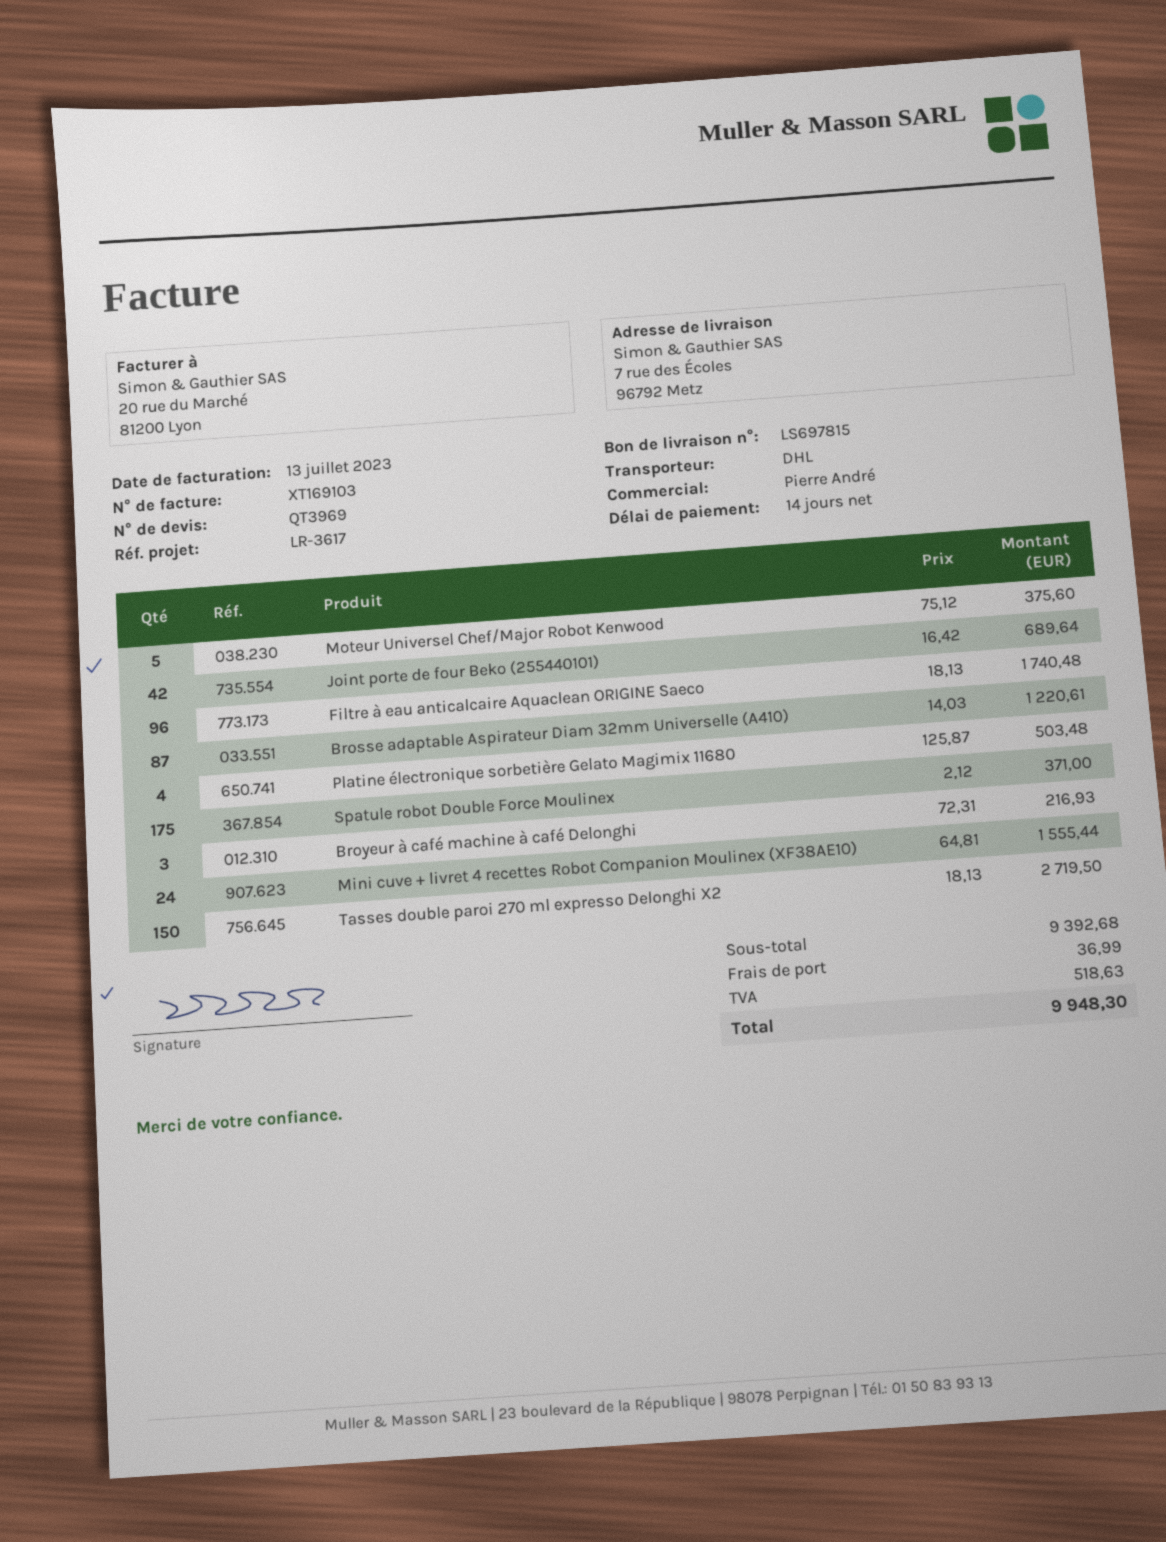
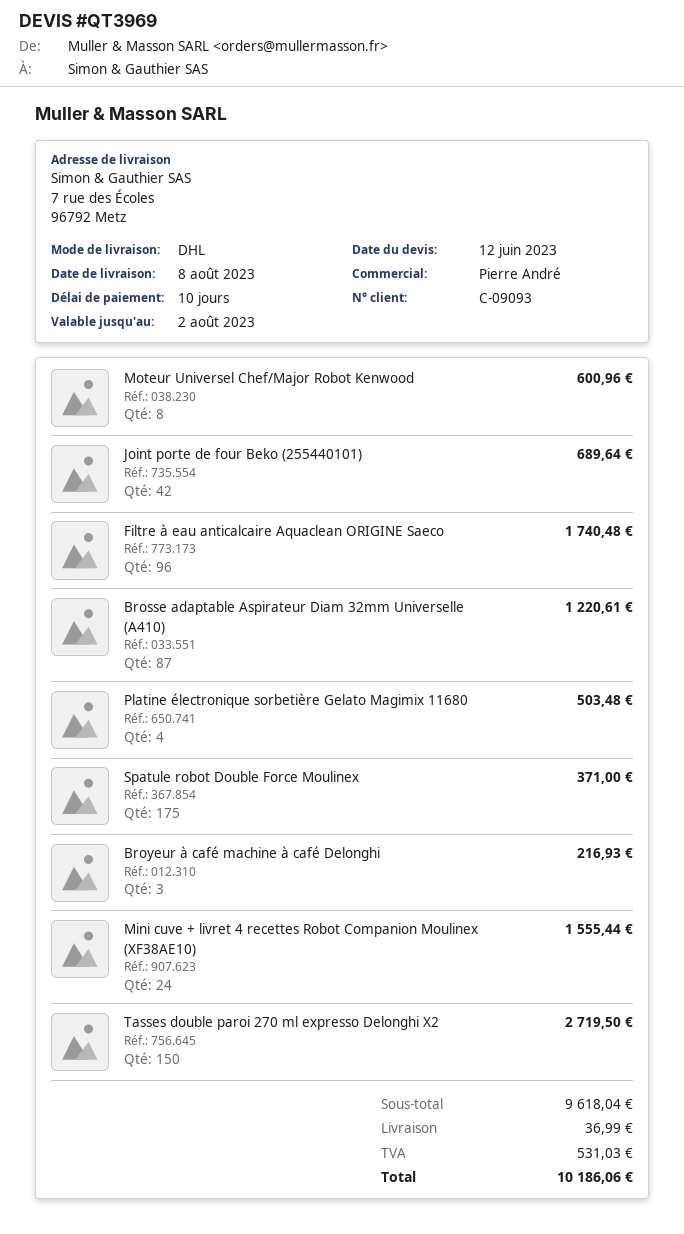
payment terms: 14 days -> 10 days
Moteur Universel Chef/Major Robot Kenwood: 5 for 375.60 -> 8 for 600.96
subtotal: 9392.68 -> 9618.04
tax: 518.63 -> 531.03
total: 9948.30 -> 10186.06

